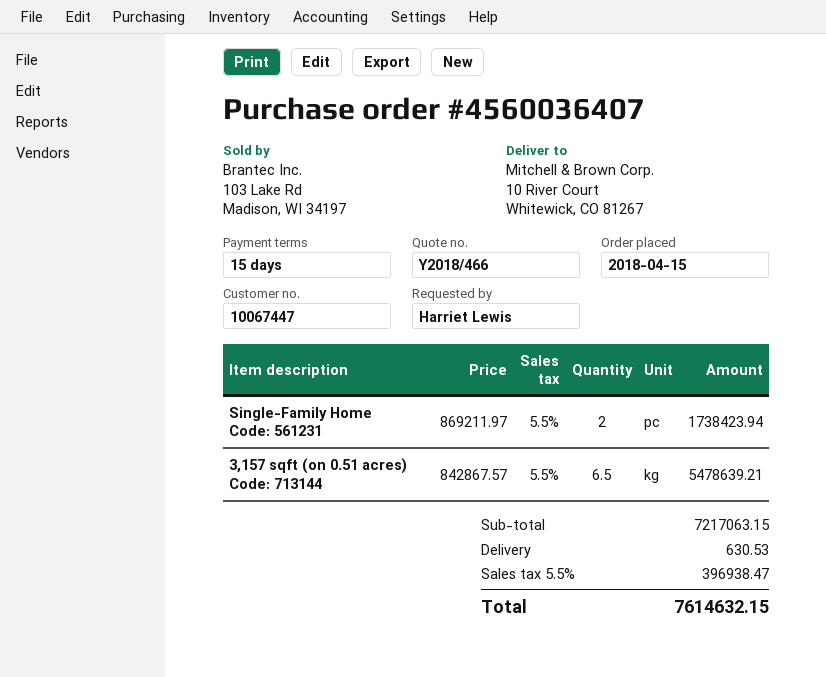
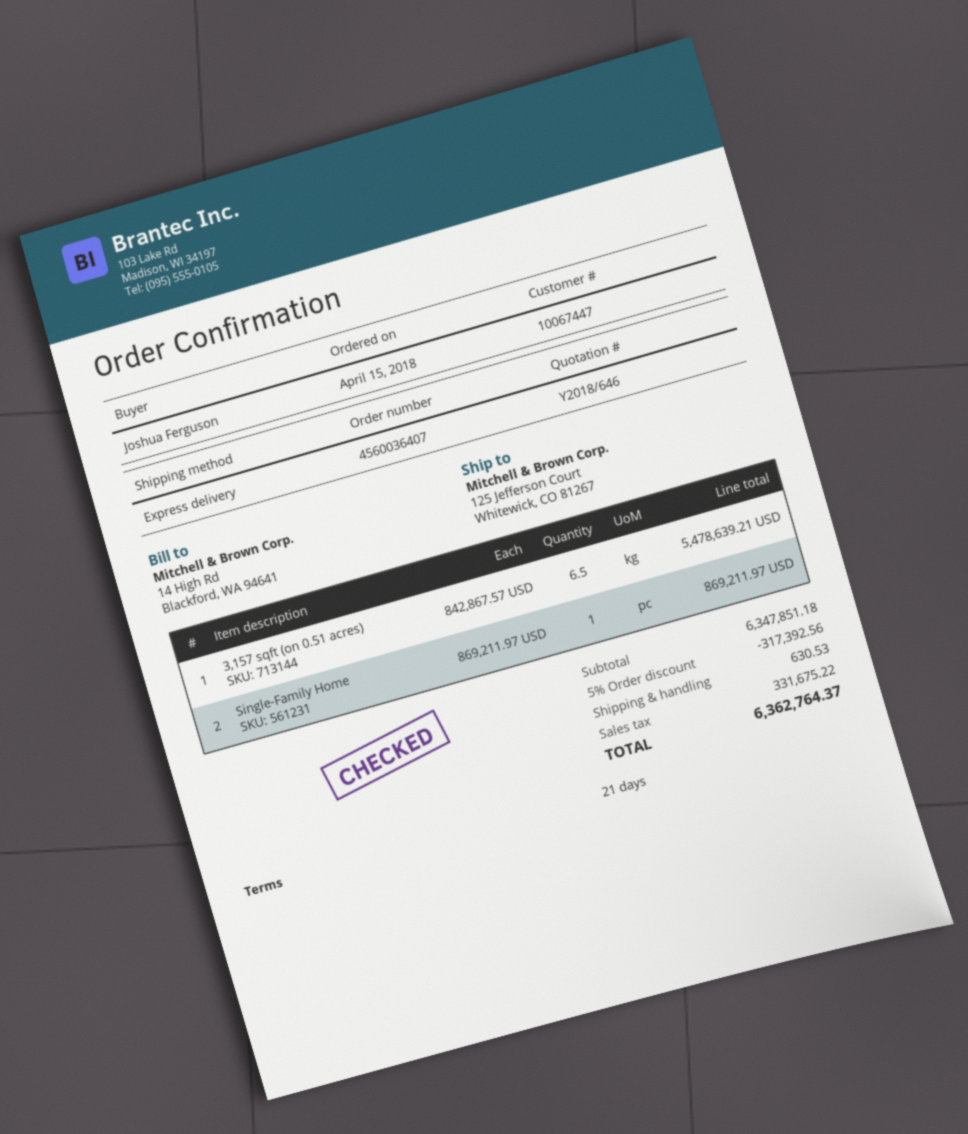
quote number: Y2018/466 -> Y2018/646
payment terms: 15 days -> 21 days
ordered by: Harriet Lewis -> Joshua Ferguson
ship to: 10 River Court, Whitewick, CO 81267 -> 125 Jefferson Court, Whitewick, CO 81267
Single-Family Home: 2 x 869211.97 = 1738423.94 -> 1 x 869211.97 = 869211.97
subtotal: 7217063.15 -> 6347851.18
discount: none -> 5% = 317392.56
tax: 396938.47 -> 331675.22
total: 7614632.15 -> 6362764.37

